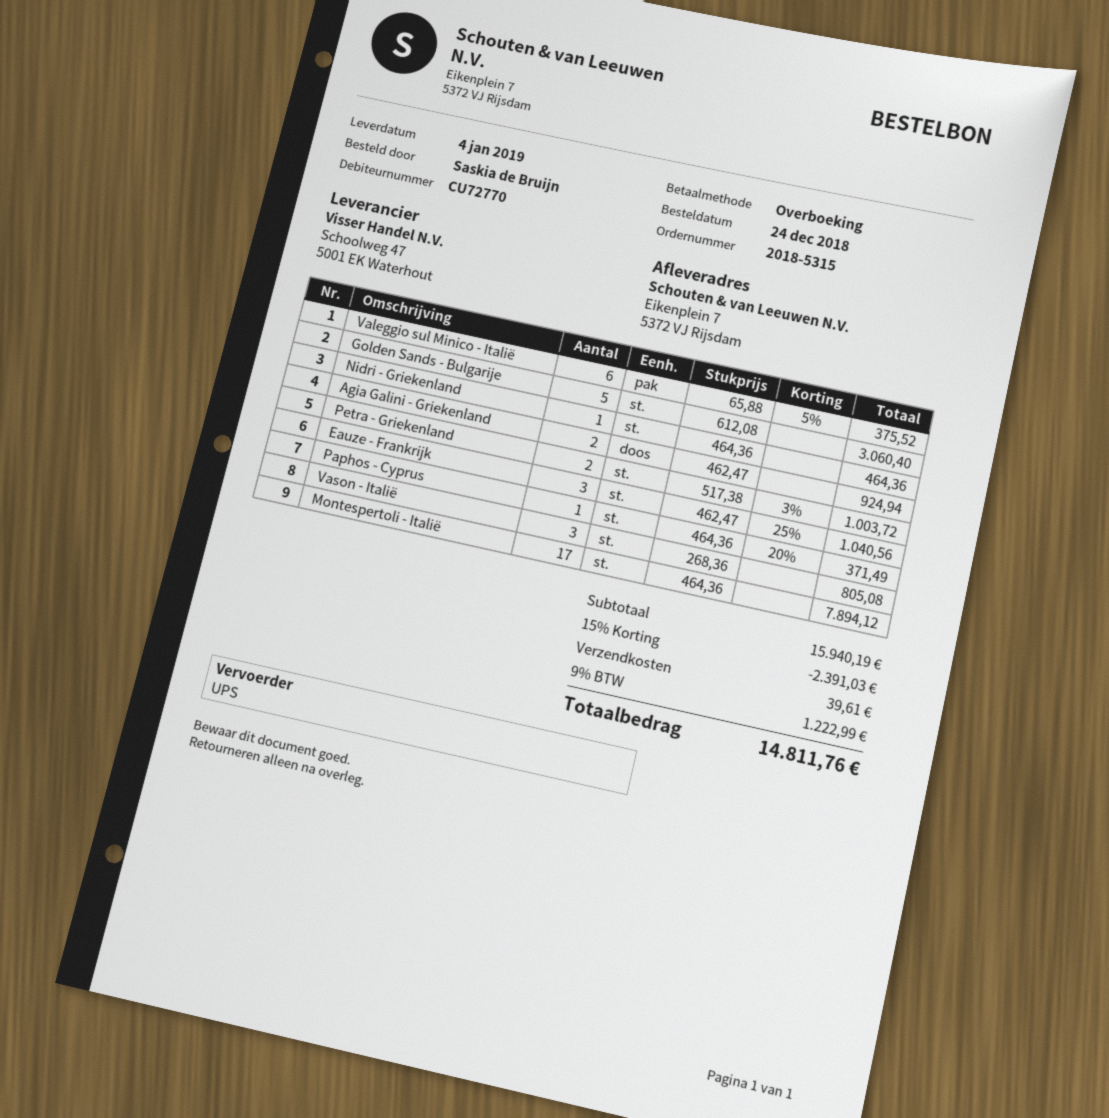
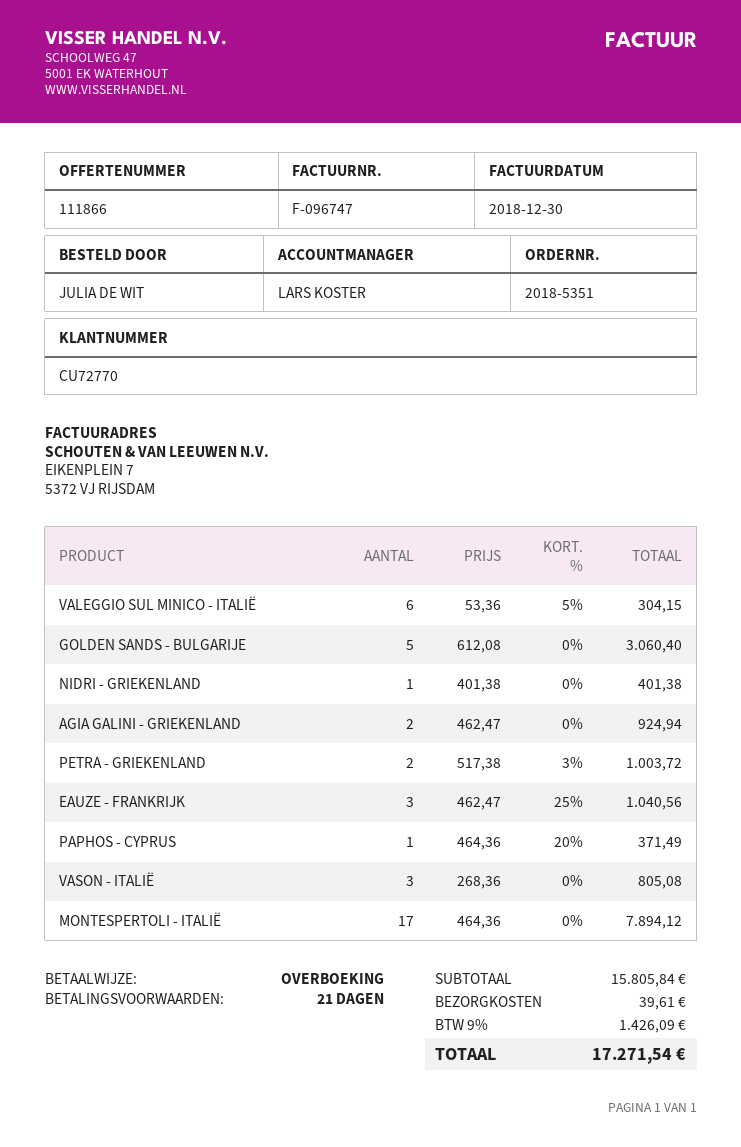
order number: 2018-5315 -> 2018-5351
ordered by: Saskia de Bruijn -> JULIA DE WIT
Valeggio sul Minico - Italië: 6 x 65.88 - 5% = 375.52 -> 6 x 53.36 - 5% = 304.15
Nidri - Griekenland: 1 x 464.36 = 464.36 -> 1 x 401.38 = 401.38
subtotal: 15940.19 -> 15805.84
discount: 15% = 2391.03 -> none
tax: 9% = 1222.99 -> 9% = 1426.09
total: 14811.76 -> 17271.54

